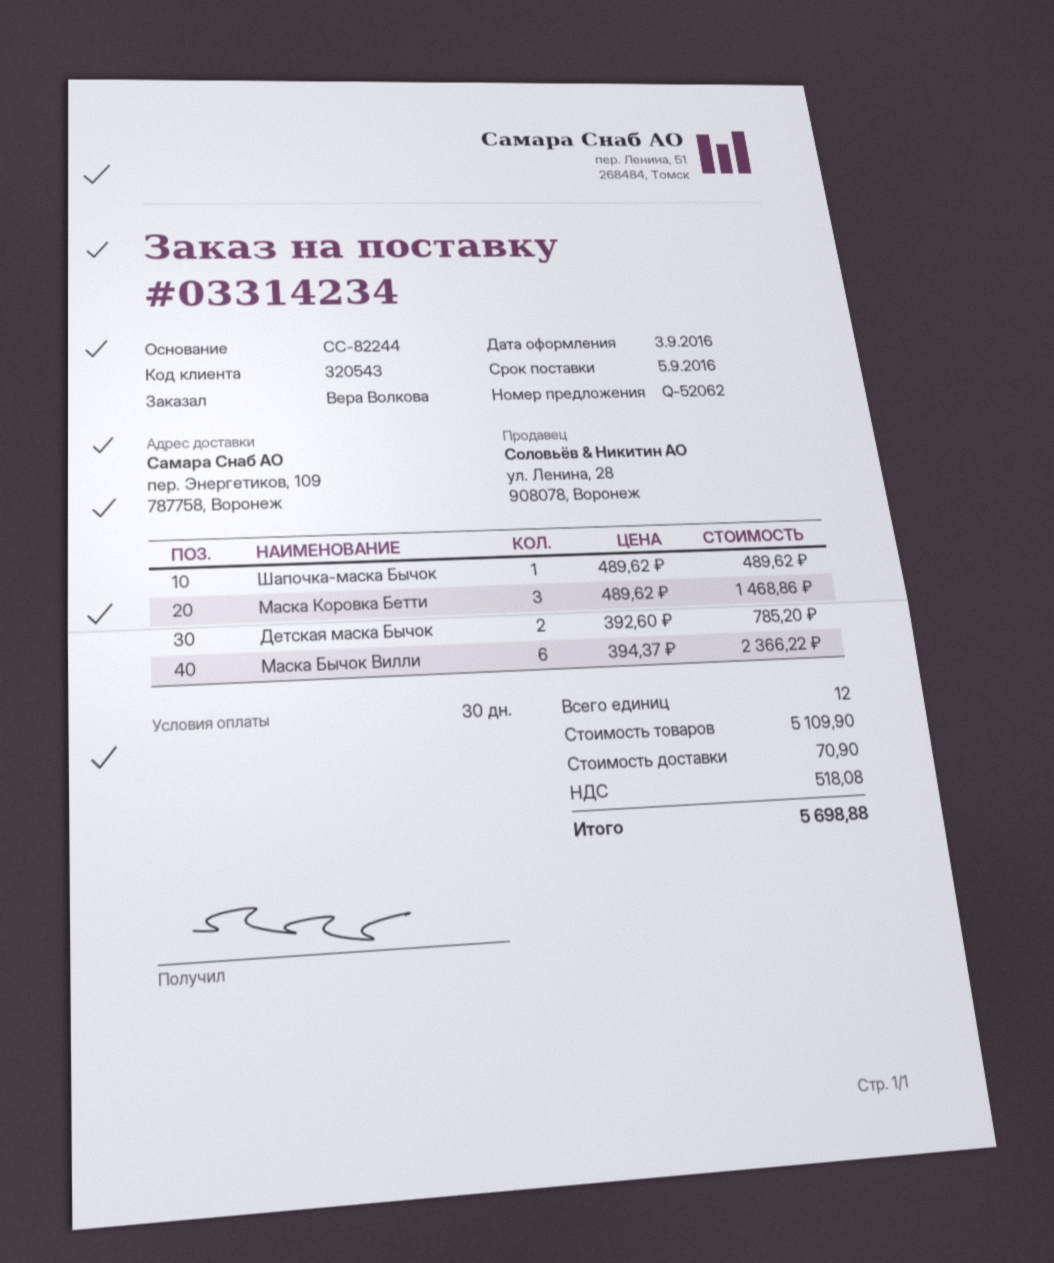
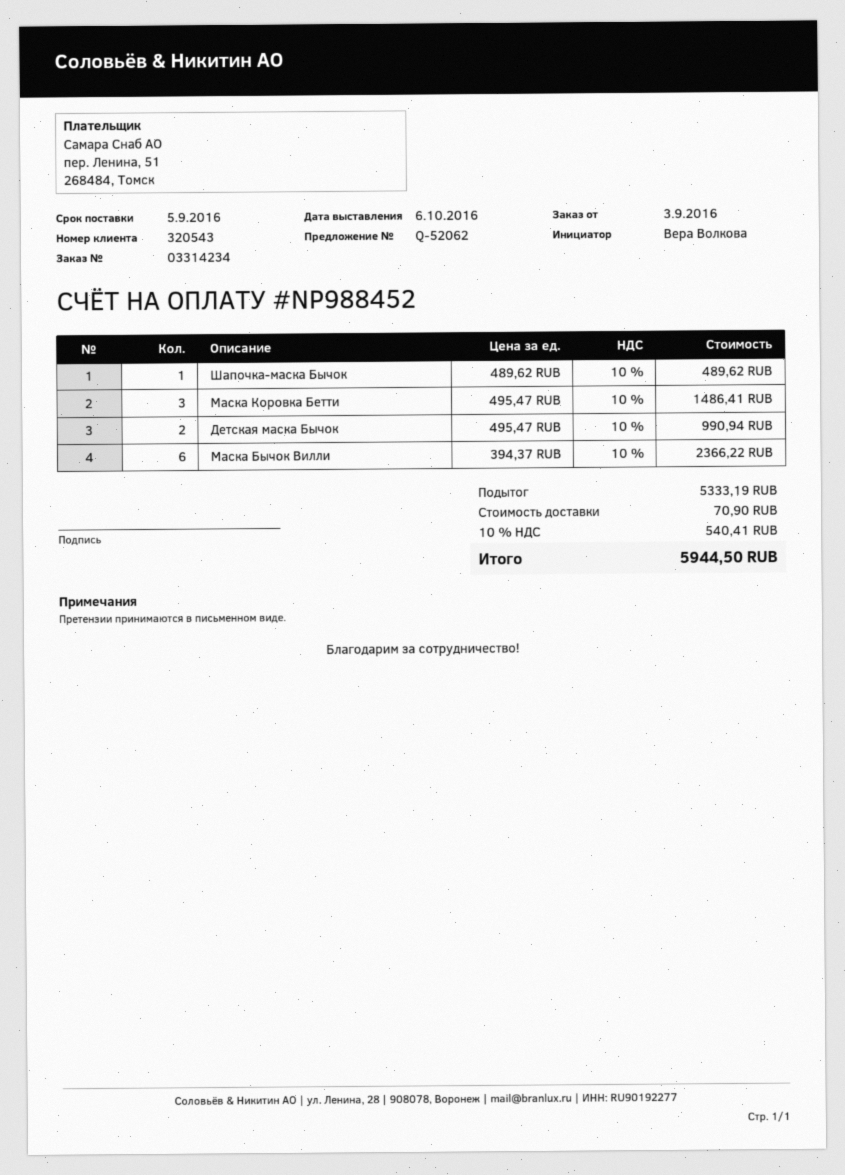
Маска Коровка Бетти: 3 x 489.62 = 1468.86 -> 3 x 495.47 = 1486.41
Детская маска Бычок: 2 x 392.60 = 785.20 -> 2 x 495.47 = 990.94
subtotal: 5109.90 -> 5333.19
tax: 518.08 -> 540.41
total: 5698.88 -> 5944.50

